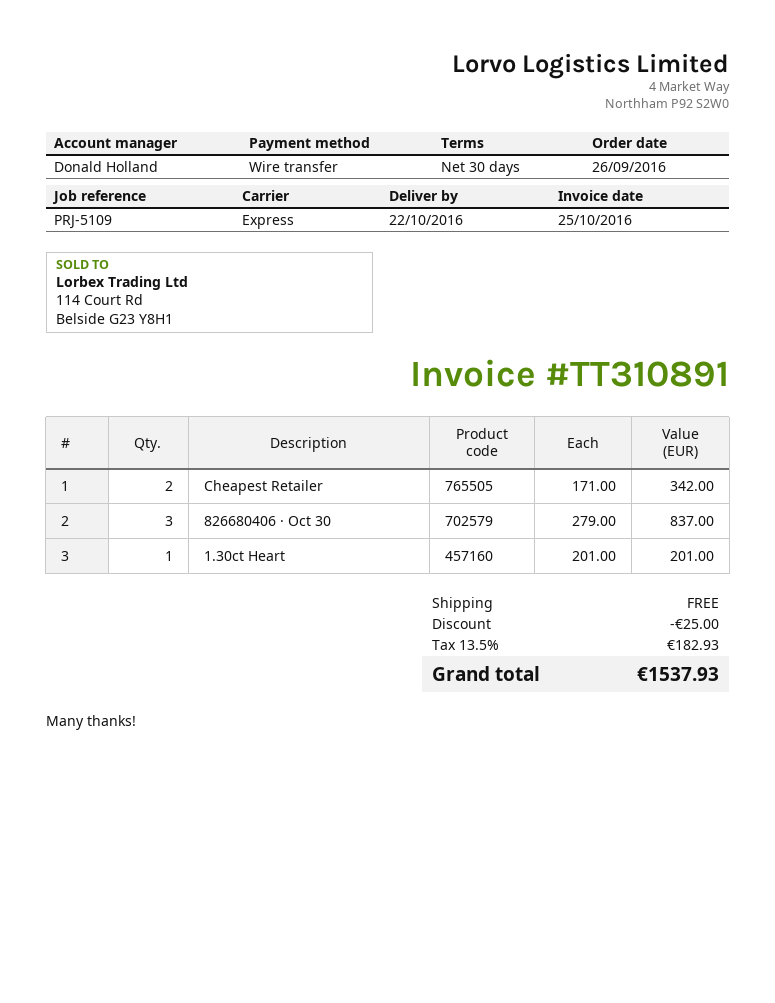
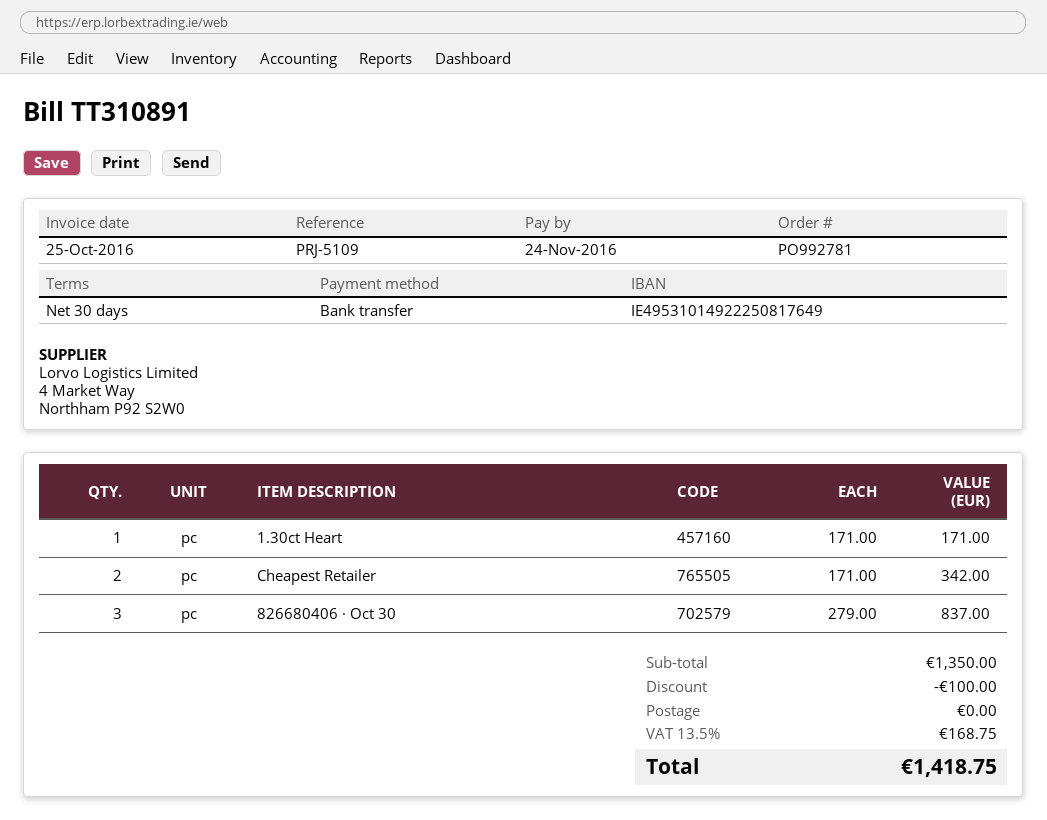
1.30ct Heart: 1 x 201.00 = 201.00 -> 1 x 171.00 = 171.00
discount: 25.00 -> 100.00
tax: 13.5% = 182.93 -> 13.5% = 168.75
total: 1537.93 -> 1418.75

